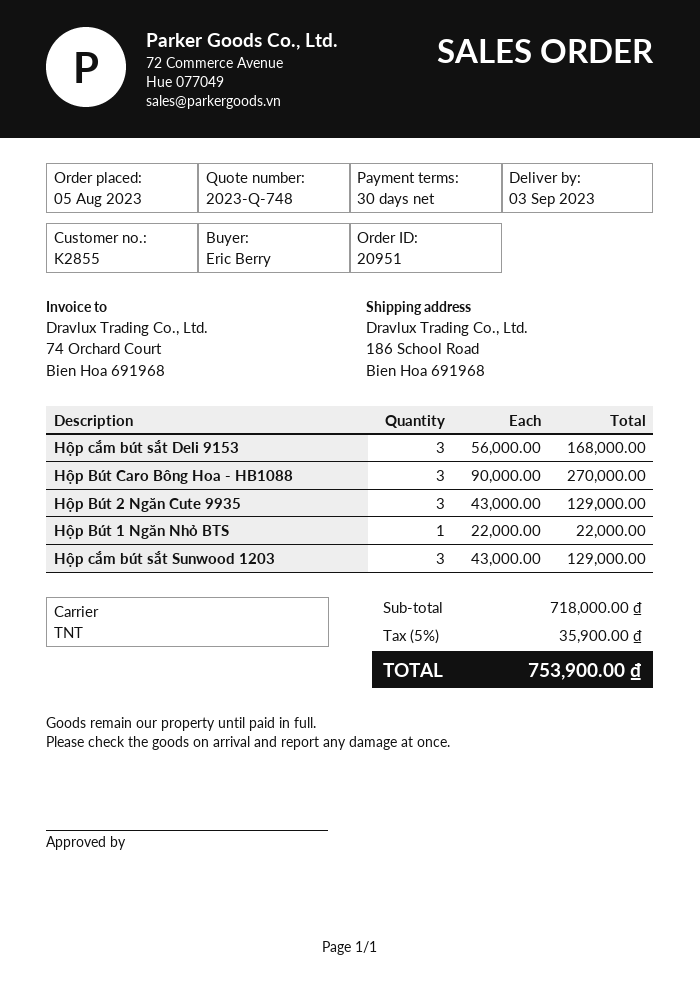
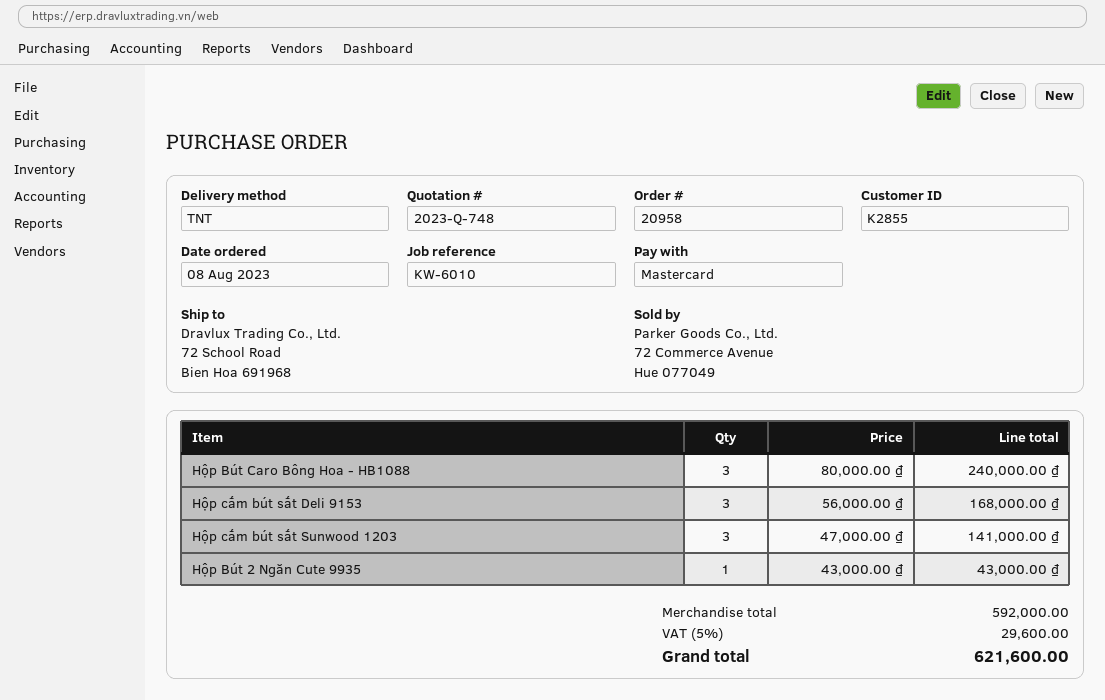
order number: 20951 -> 20958
order date: 2023-08-05 -> 2023-08-08
ship to: 186 School Road, Bien Hoa 691968 -> 72 School Road, Bien Hoa 691968
Hộp Bút Caro Bông Hoa - HB1088: 3 x 90000.00 = 270000.00 -> 3 x 80000.00 = 240000.00
Hộp Bút 2 Ngăn Cute 9935: 3 x 43000.00 = 129000.00 -> 1 x 43000.00 = 43000.00
Hộp Bút 1 Ngăn Nhỏ BTS: 1 x 22000.00 = 22000.00 -> none
Hộp cắm bút sắt Sunwood 1203: 3 x 43000.00 = 129000.00 -> 3 x 47000.00 = 141000.00
subtotal: 718000.00 -> 592000.00
tax: 5% = 35900.00 -> 5% = 29600.00
total: 753900.00 -> 621600.00

